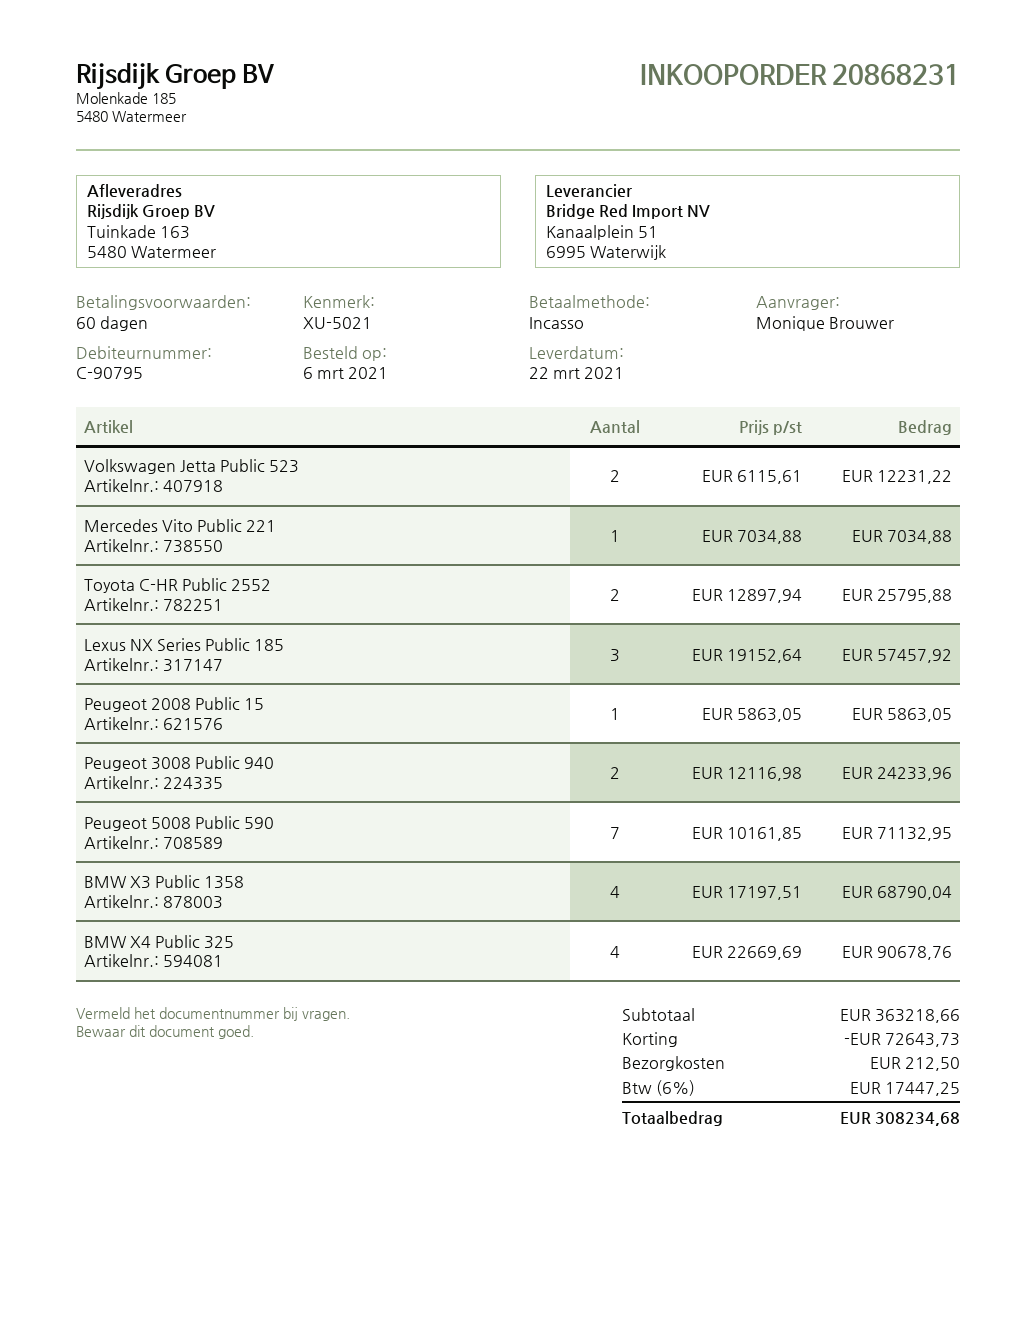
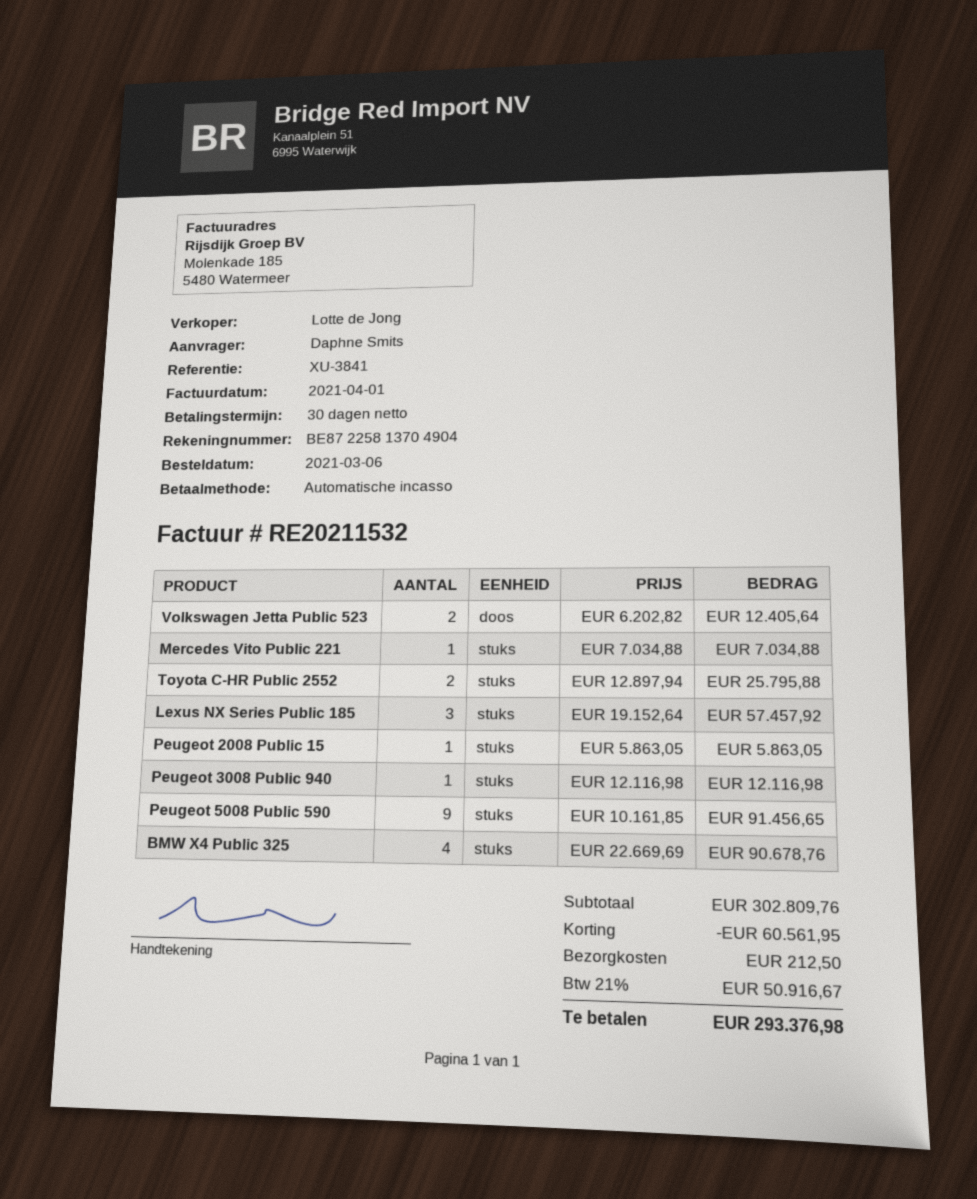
payment terms: 60 days -> 30 days
reference: XU-5021 -> XU-3841
ordered by: Monique Brouwer -> Daphne Smits
Volkswagen Jetta Public 523: 2 x 6115.61 = 12231.22 -> 2 x 6202.82 = 12405.64
Peugeot 3008 Public 940: 2 x 12116.98 = 24233.96 -> 1 x 12116.98 = 12116.98
Peugeot 5008 Public 590: 7 x 10161.85 = 71132.95 -> 9 x 10161.85 = 91456.65
BMW X3 Public 1358: 4 x 17197.51 = 68790.04 -> none
subtotal: 363218.66 -> 302809.76
discount: 72643.73 -> 60561.95
tax: 6% = 17447.25 -> 21% = 50916.67
total: 308234.68 -> 293376.98

